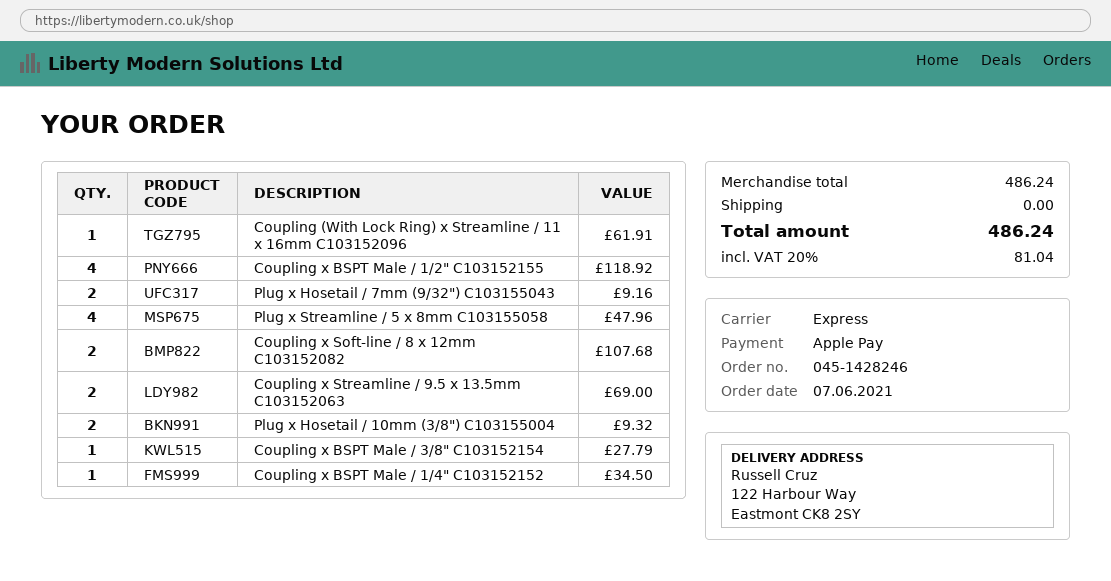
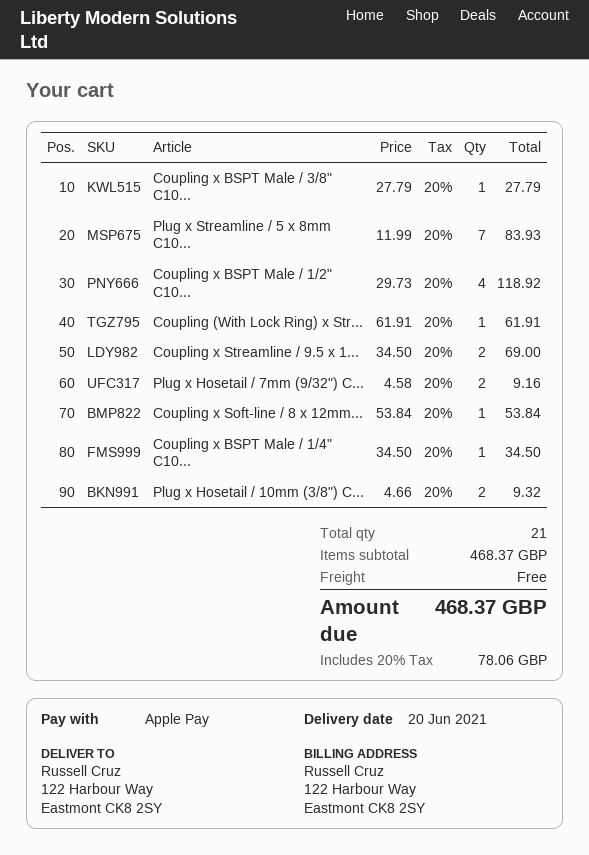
Plug x Streamline / 5 x 8mm C103155058: 4 for 47.96 -> 7 for 83.93
Coupling x Soft-line / 8 x 12mm C103152082: 2 for 107.68 -> 1 for 53.84
subtotal: 486.24 -> 468.37
tax: 20% = 81.04 -> 20% = 78.06
total: 486.24 -> 468.37

